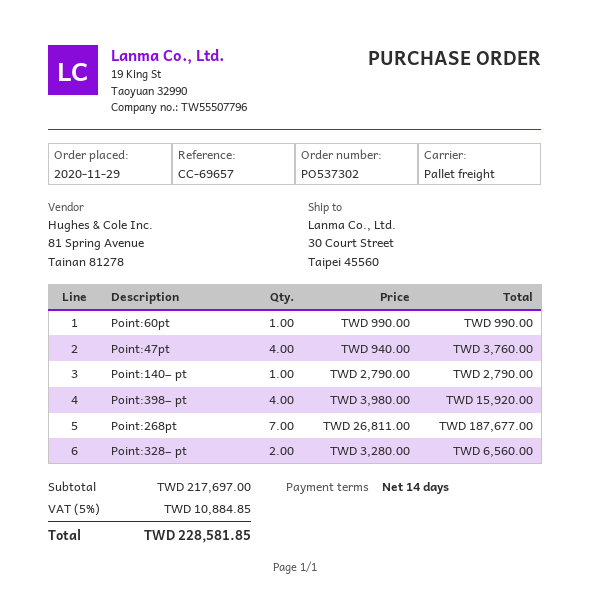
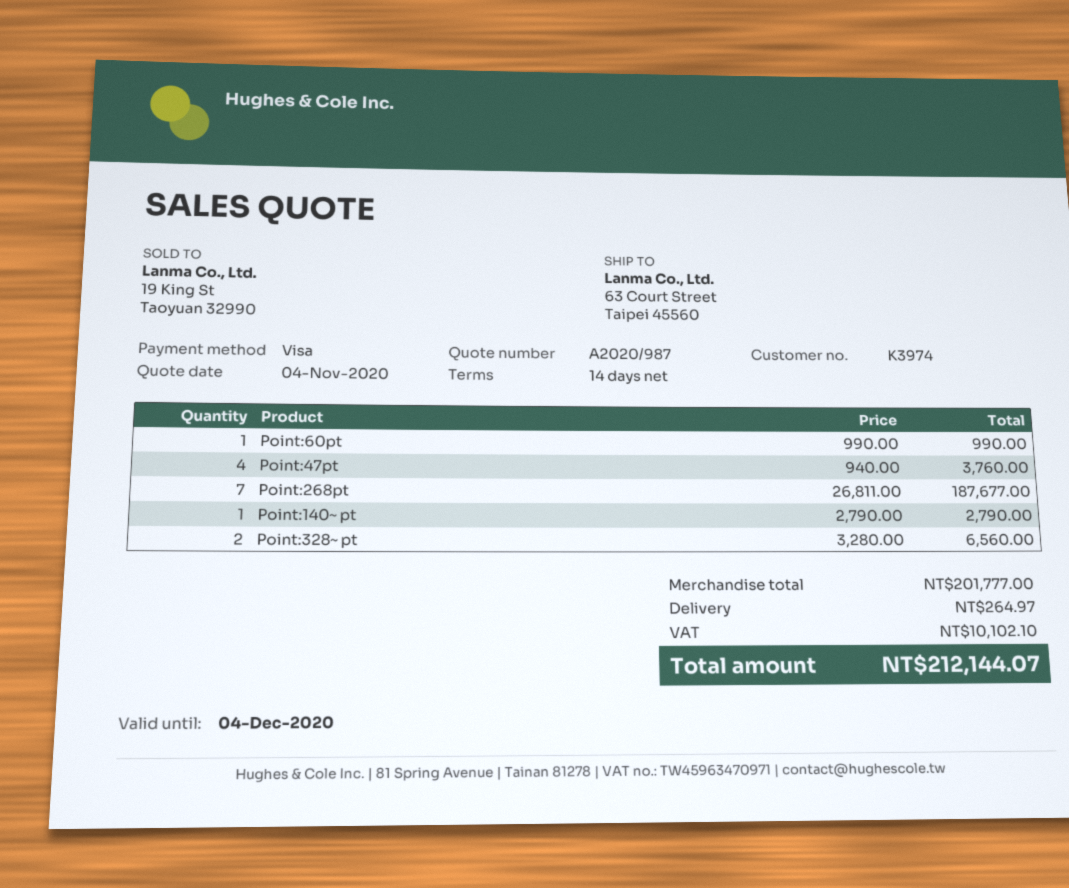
ship to: 30 Court Street, Taipei 45560 -> 63 Court Street, Taipei 45560
Point:398~ pt: 4 x 3980.00 = 15920.00 -> none
subtotal: 217697.00 -> 201777.00
shipping: none -> 264.97
tax: 10884.85 -> 10102.10
total: 228581.85 -> 212144.07

